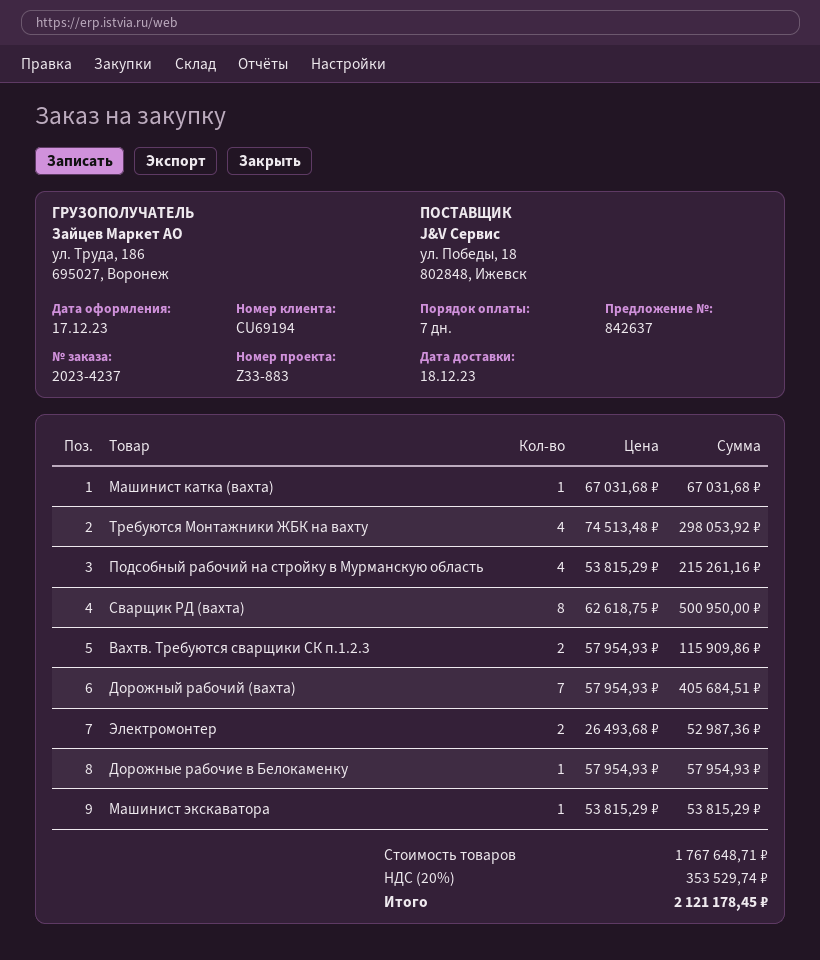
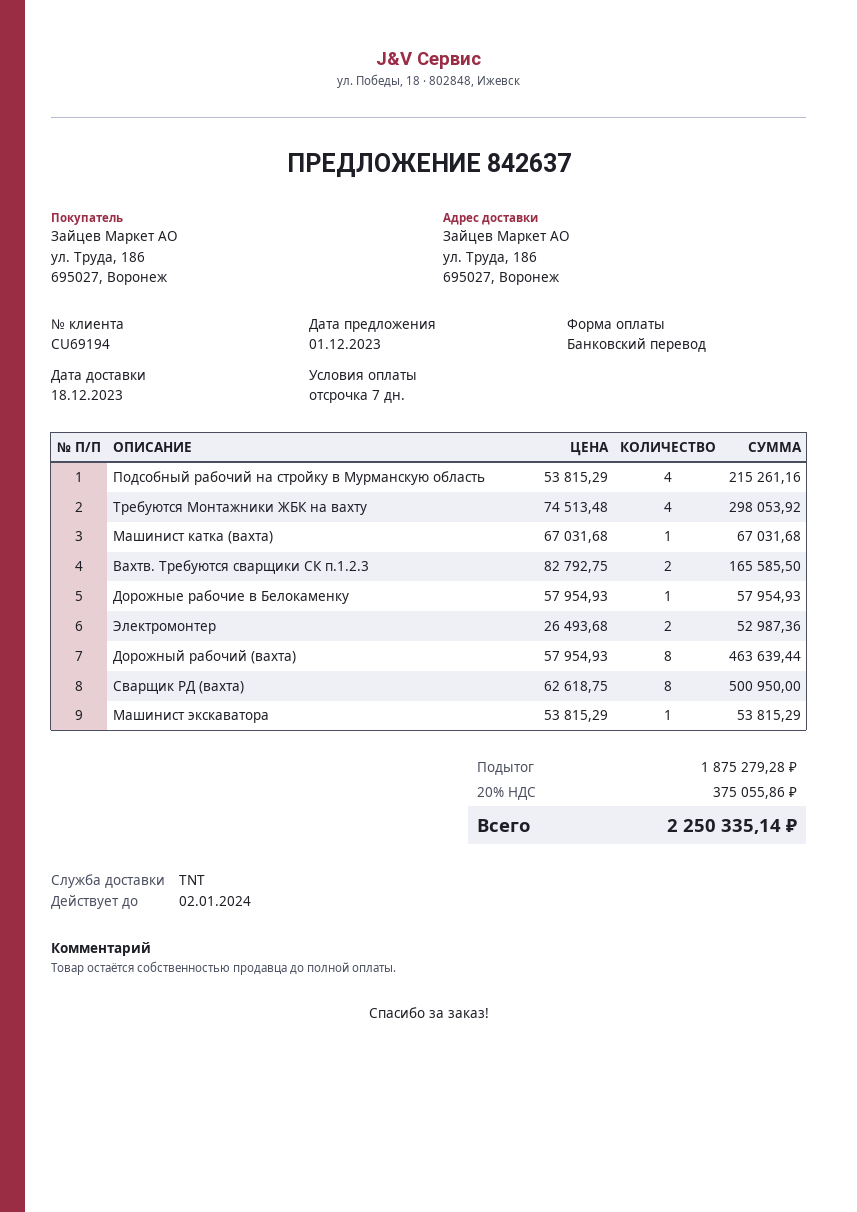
Вахтв. Требуются сварщики СК п.1.2.3: 2 x 57954.93 = 115909.86 -> 2 x 82792.75 = 165585.50
Дорожный рабочий (вахта): 7 x 57954.93 = 405684.51 -> 8 x 57954.93 = 463639.44
subtotal: 1767648.71 -> 1875279.28
tax: 20% = 353529.74 -> 20% = 375055.86
total: 2121178.45 -> 2250335.14

